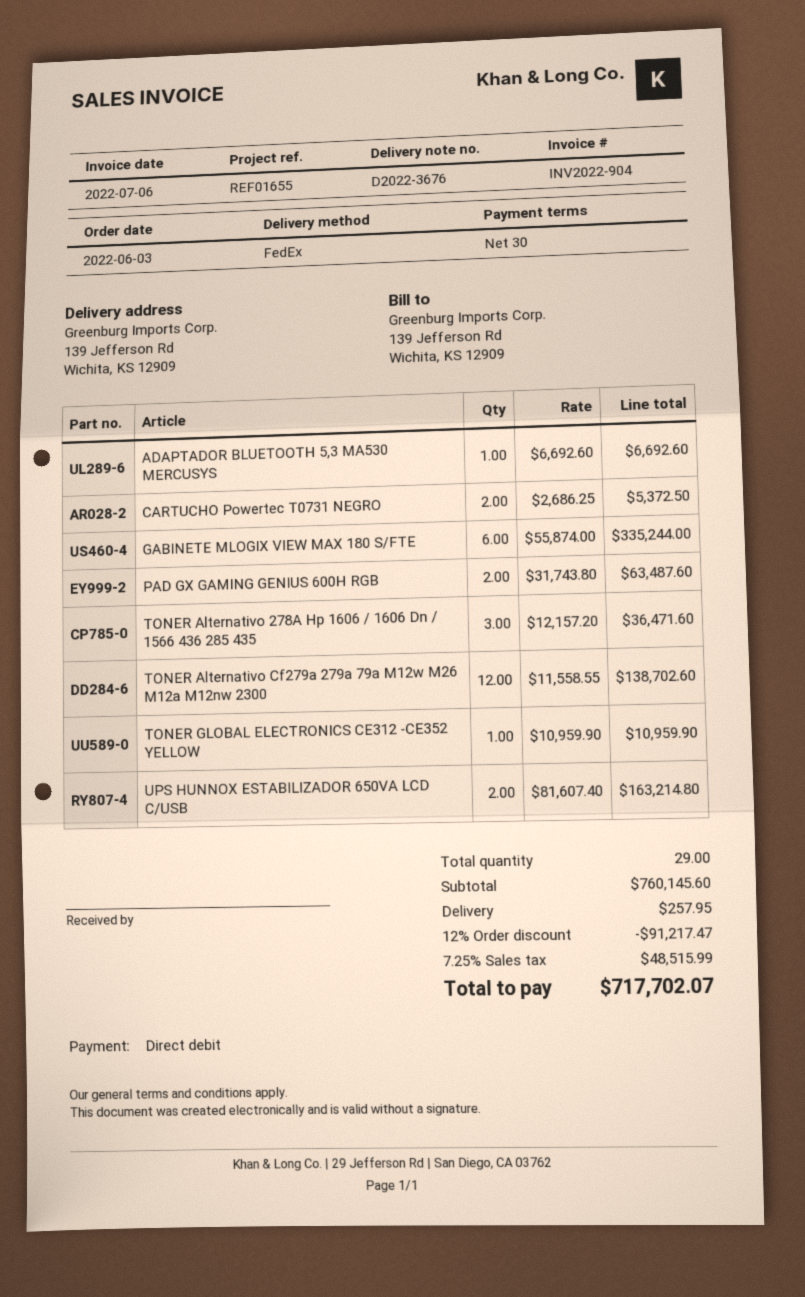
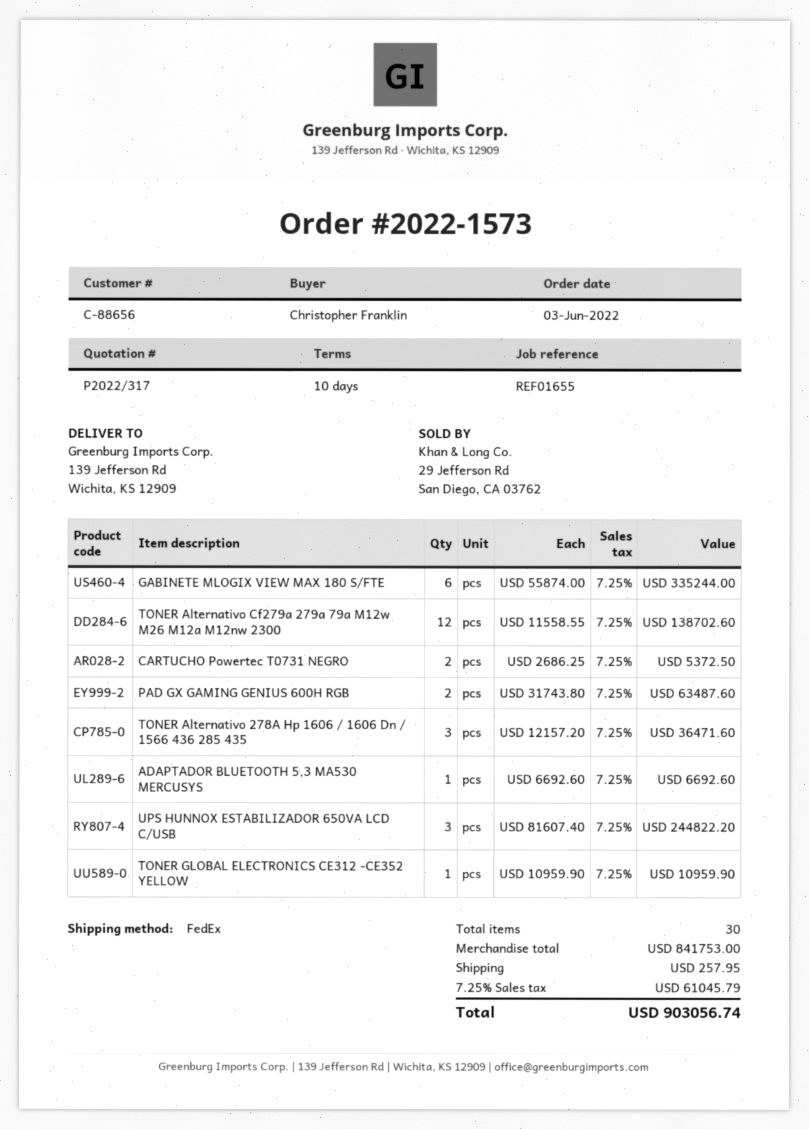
payment terms: 30 days -> 10 days
UPS HUNNOX ESTABILIZADOR 650VA LCD C/USB: 2 x 81607.40 = 163214.80 -> 3 x 81607.40 = 244822.20
total quantity: 29 -> 30
subtotal: 760145.60 -> 841753.00
discount: 12% = 91217.47 -> none
tax: 7.25% = 48515.99 -> 7.25% = 61045.79
total: 717702.07 -> 903056.74

